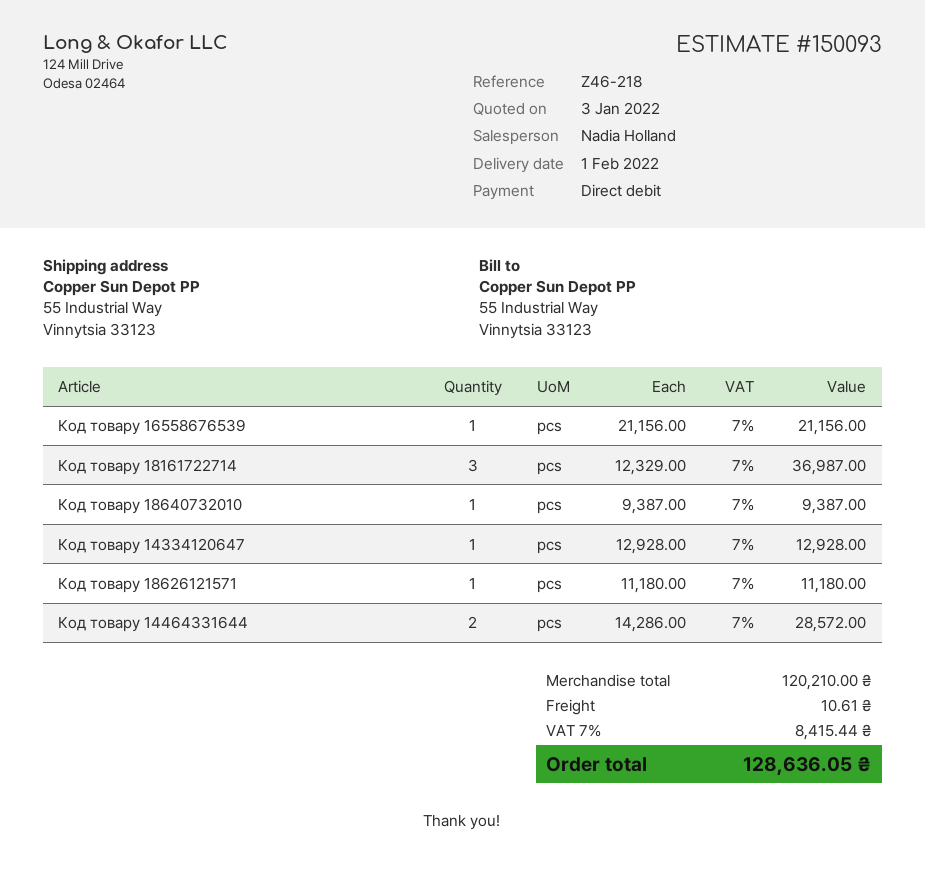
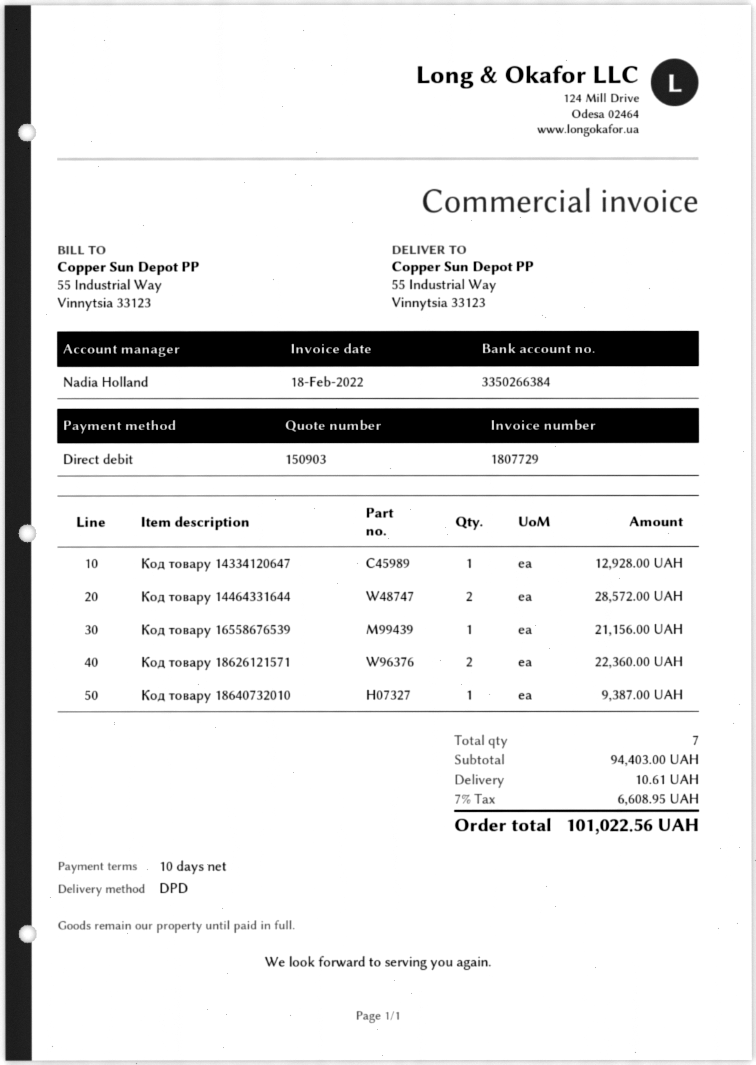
quote number: 150093 -> 150903
Код товару 18161722714: 3 for 36987.00 -> none
Код товару 18626121571: 1 for 11180.00 -> 2 for 22360.00
subtotal: 120210.00 -> 94403.00
tax: 7% = 8415.44 -> 7% = 6608.95
total: 128636.05 -> 101022.56

